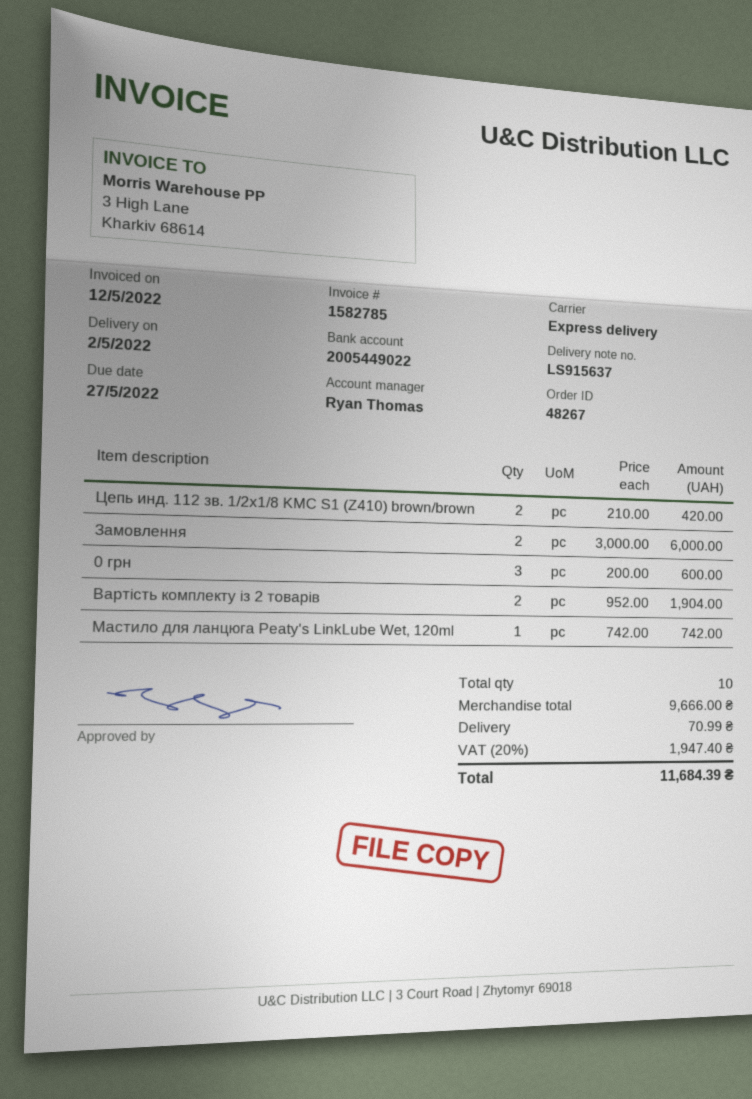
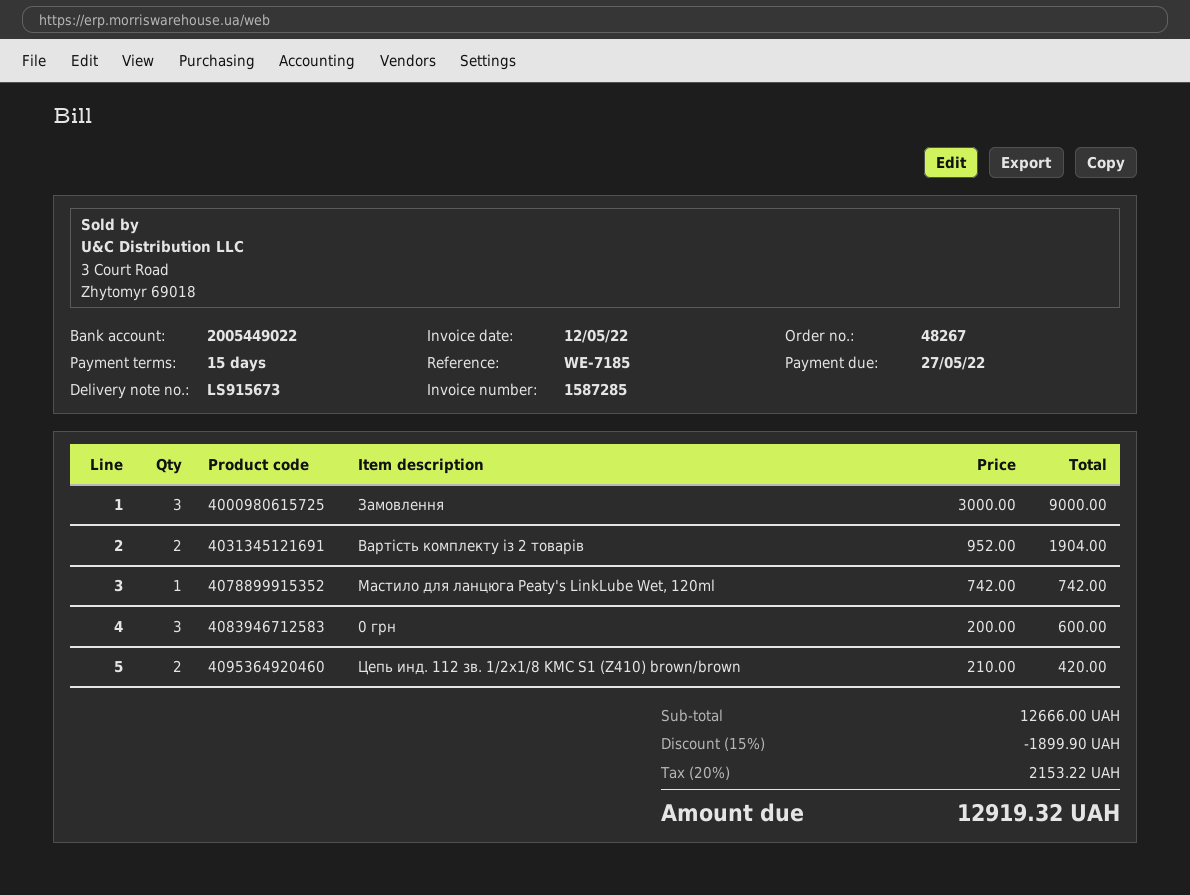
delivery note number: LS915637 -> LS915673
invoice number: 1582785 -> 1587285
Замовлення: 2 x 3000.00 = 6000.00 -> 3 x 3000.00 = 9000.00
subtotal: 9666.00 -> 12666.00
discount: none -> 15% = 1899.90
shipping: 70.99 -> none
tax: 20% = 1947.40 -> 20% = 2153.22
total: 11684.39 -> 12919.32

